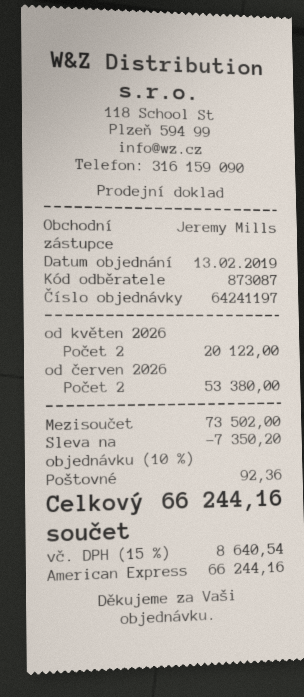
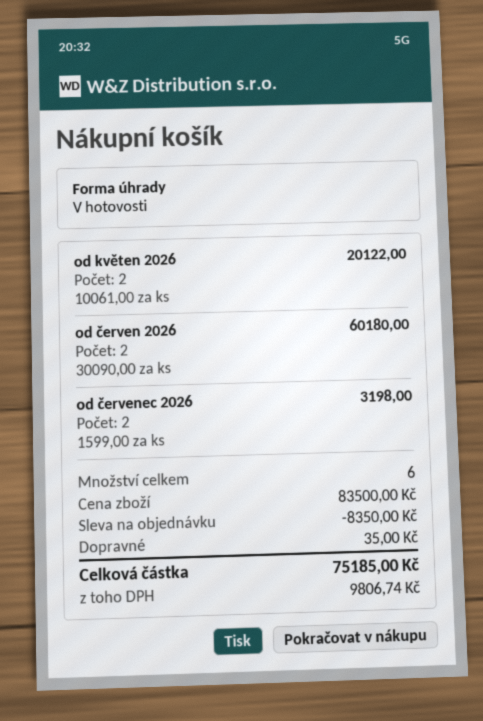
payment method: American Express -> cash
od červen 2026: 2 for 53380.00 -> 2 for 60180.00
od červenec 2026: none -> 2 for 3198.00
subtotal: 73502.00 -> 83500.00
discount: 7350.20 -> 8350.00
shipping: 92.36 -> 35.00
tax: 8640.54 -> 9806.74
total: 66244.16 -> 75185.00

